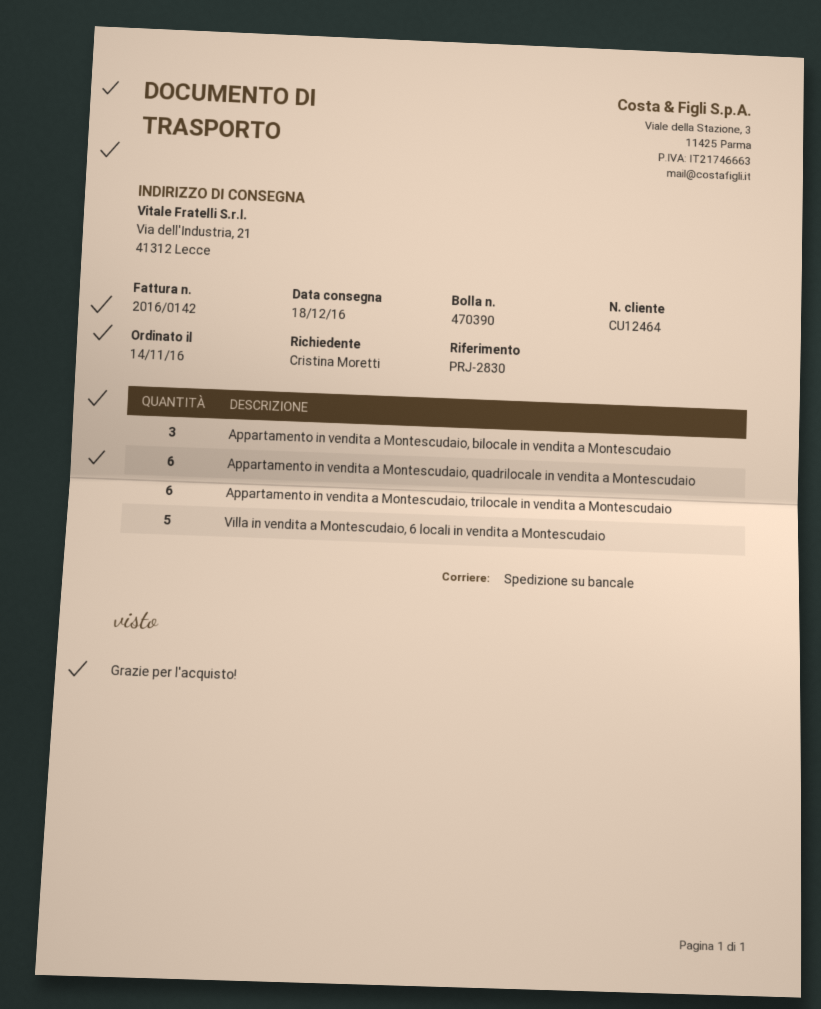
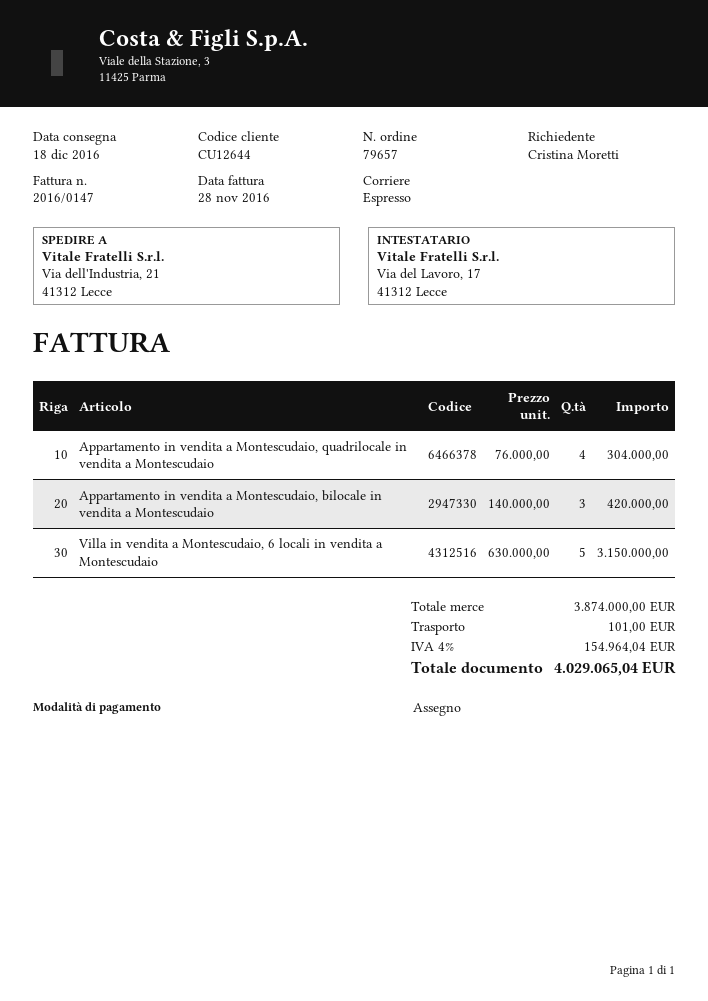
invoice number: 2016/0142 -> 2016/0147
customer number: CU12464 -> CU12644
shipping method: pallet freight -> express
Appartamento in vendita a Montescudaio, quadrilocale in vendita a Montescudaio: 6 -> 4
Appartamento in vendita a Montescudaio, trilocale in vendita a Montescudaio: 6 -> none

